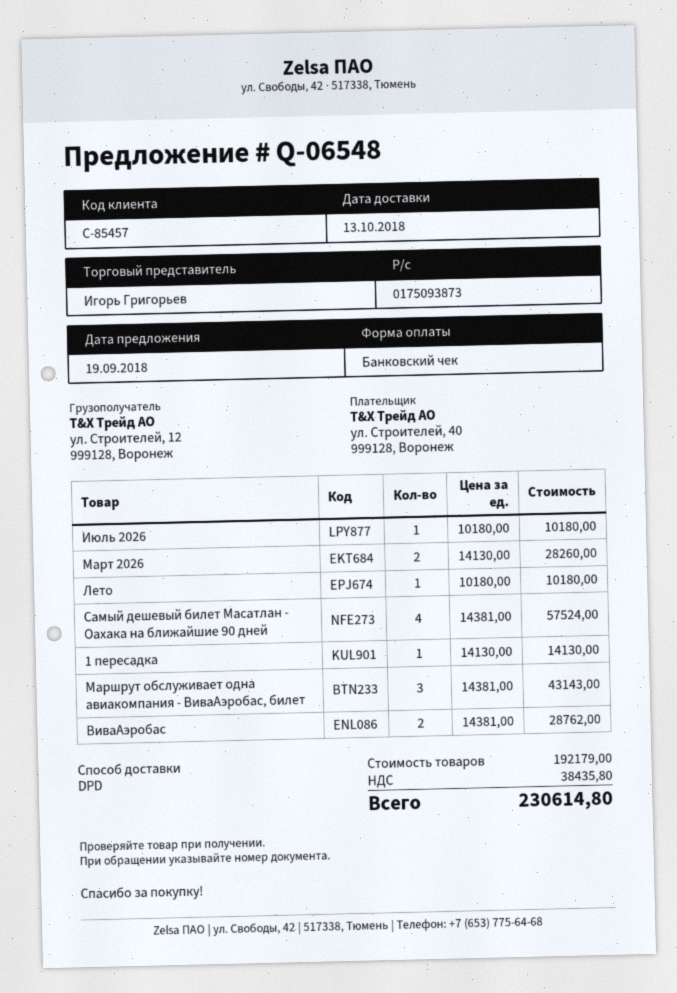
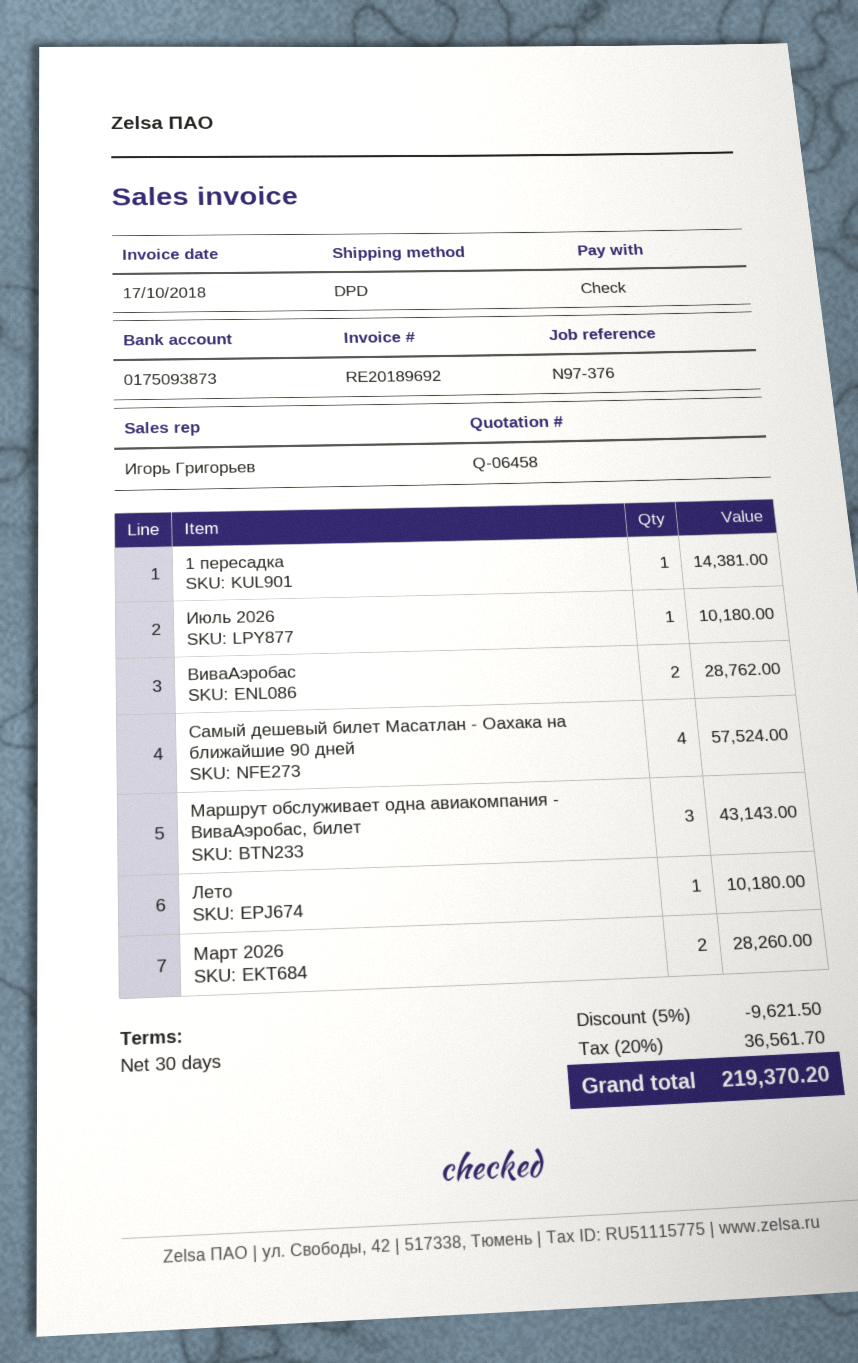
quote number: Q-06548 -> Q-06458
1 пересадка: 1 for 14130.00 -> 1 for 14381.00
discount: none -> 5% = 9621.50
tax: 38435.80 -> 36561.70
total: 230614.80 -> 219370.20

